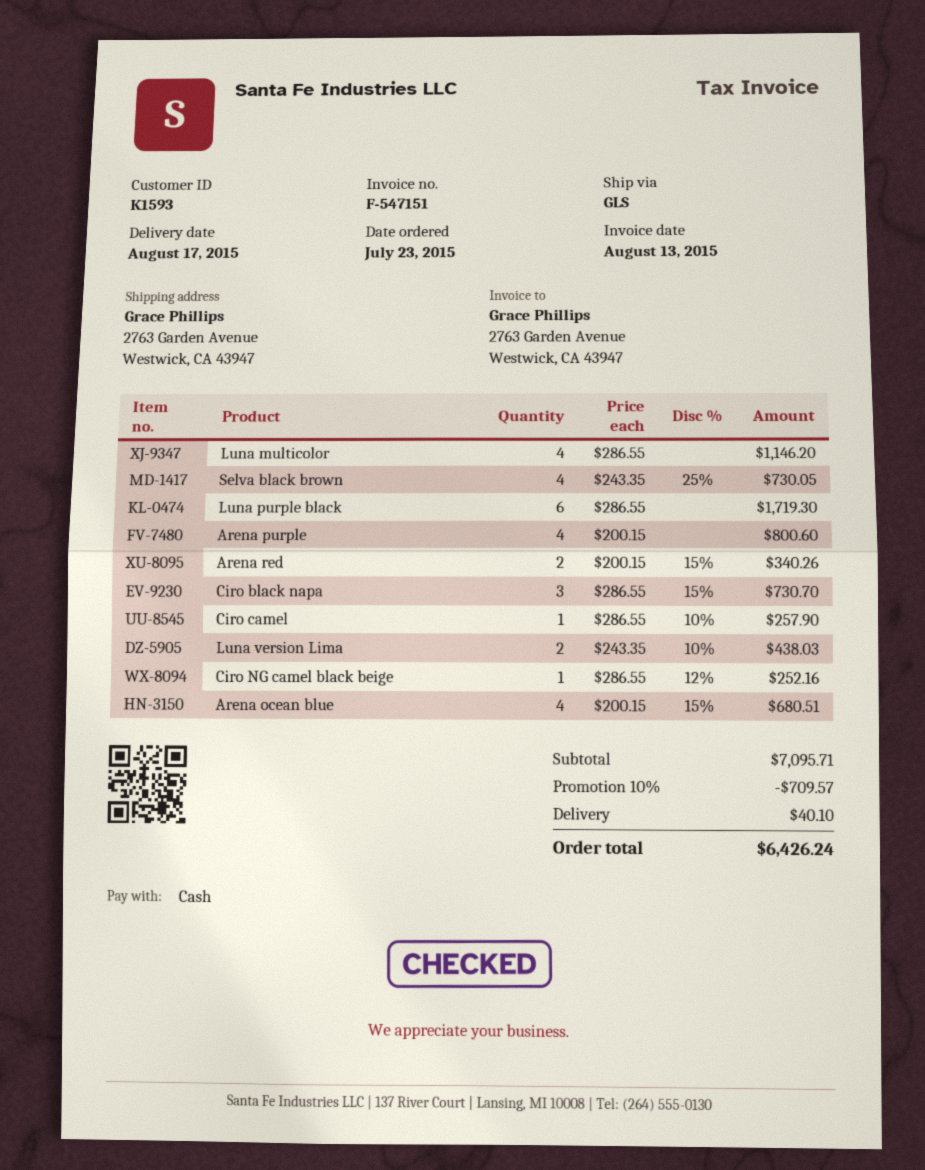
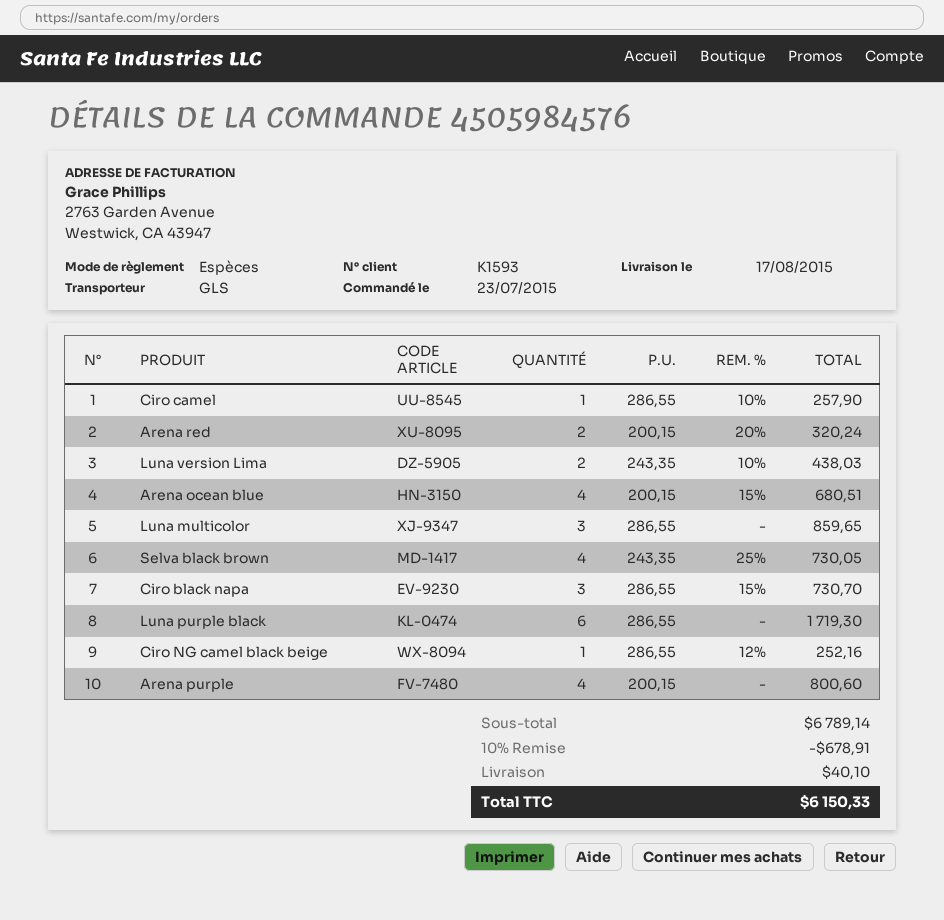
Luna multicolor: 4 x 286.55 = 1146.20 -> 3 x 286.55 = 859.65
Arena red: 2 x 200.15 - 15% = 340.26 -> 2 x 200.15 - 20% = 320.24
subtotal: 7095.71 -> 6789.14
discount: 10% = 709.57 -> 10% = 678.91
total: 6426.24 -> 6150.33

